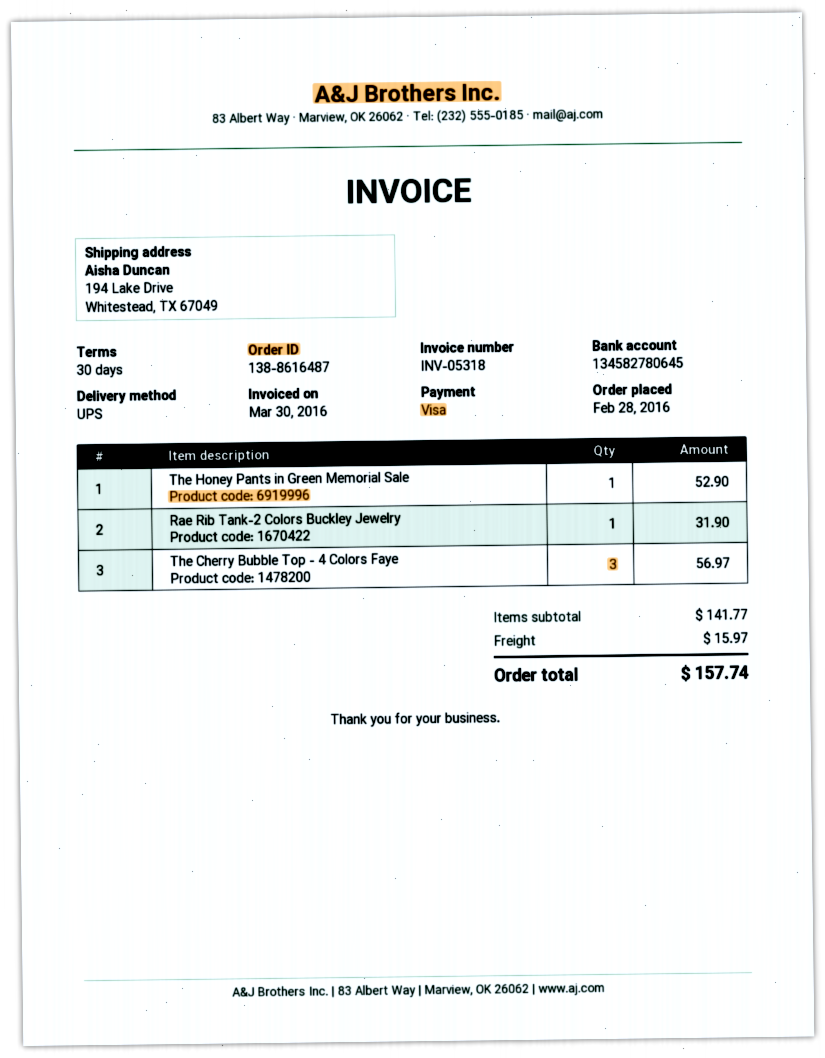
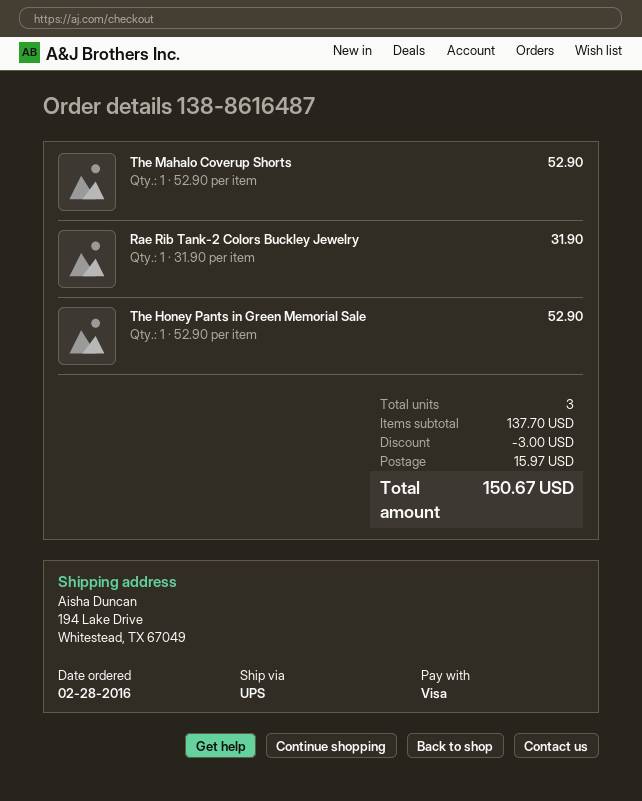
The Cherry Bubble Top - 4 Colors Faye: 3 for 56.97 -> none
The Mahalo Coverup Shorts: none -> 1 for 52.90
subtotal: 141.77 -> 137.70
discount: none -> 3.00
total: 157.74 -> 150.67

